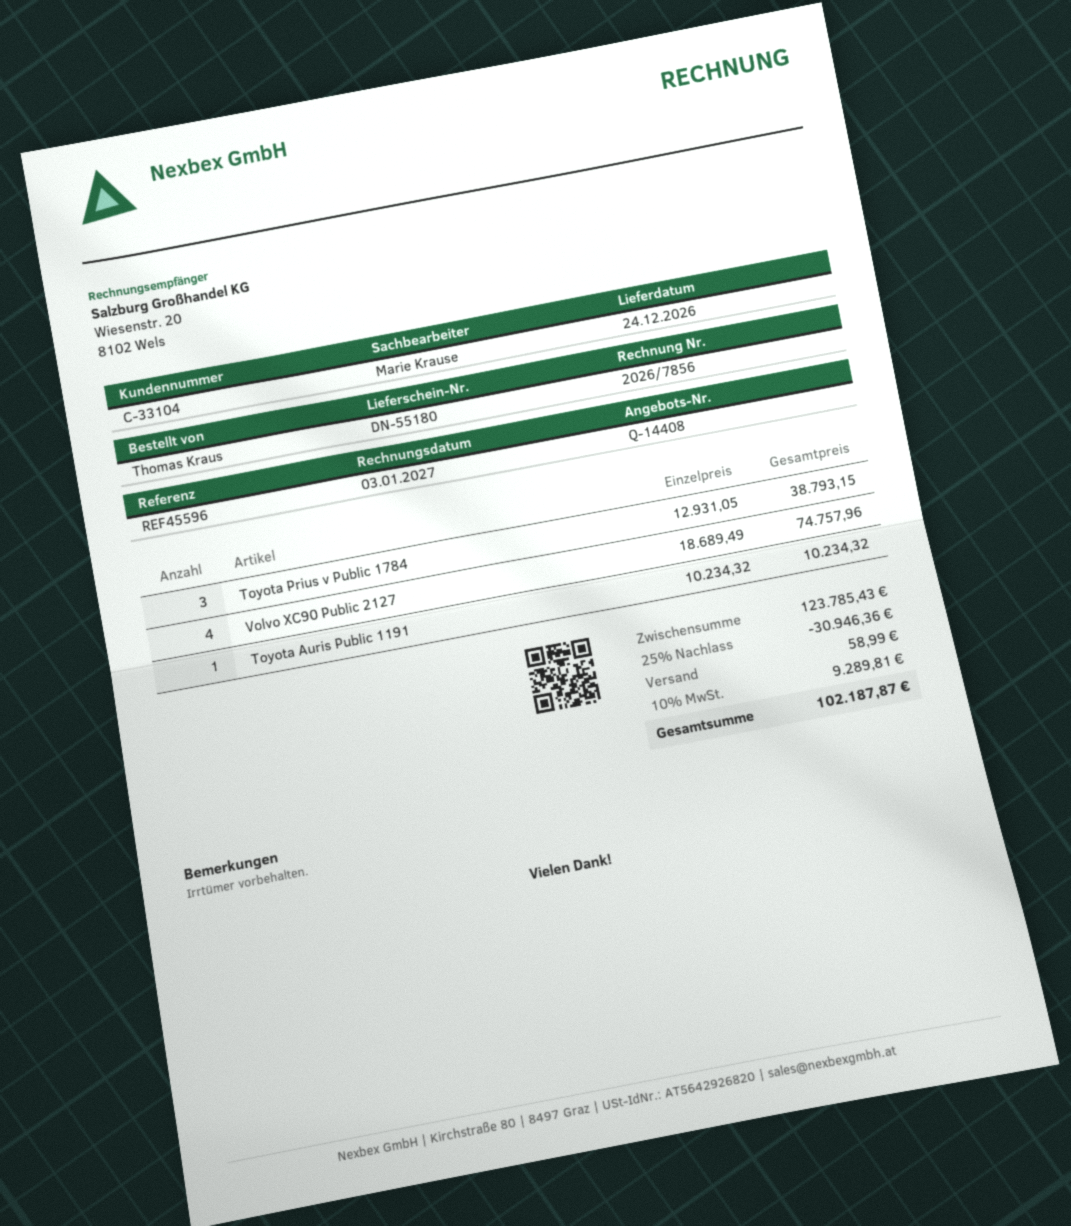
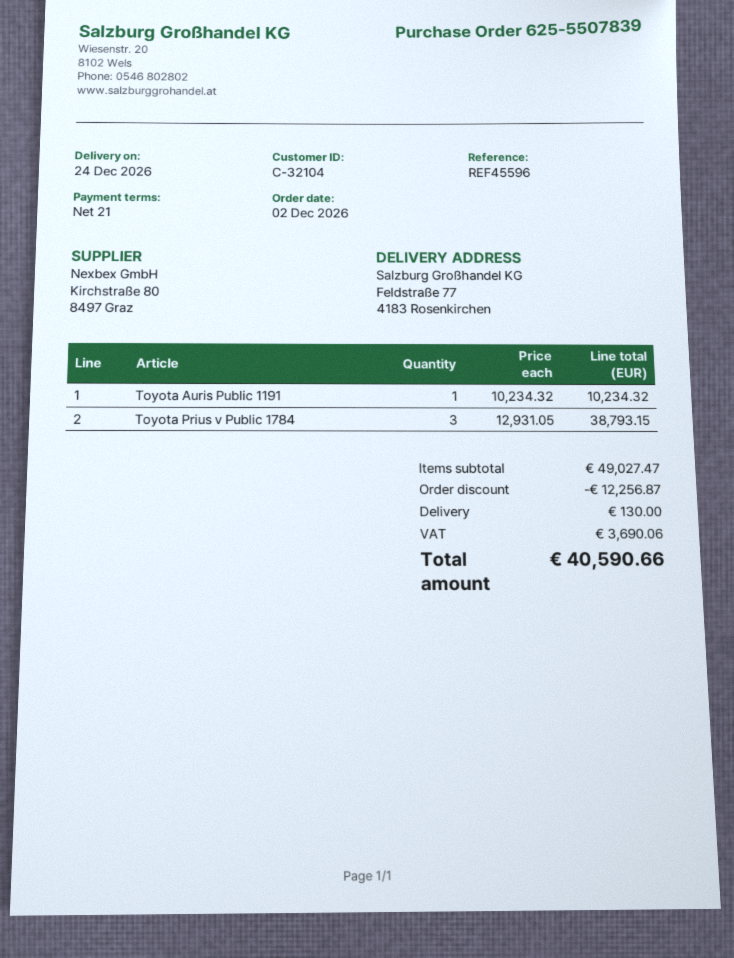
customer number: C-33104 -> C-32104
Volvo XC90 Public 2127: 4 x 18689.49 = 74757.96 -> none
subtotal: 123785.43 -> 49027.47
discount: 30946.36 -> 12256.87
shipping: 58.99 -> 130.00
tax: 9289.81 -> 3690.06
total: 102187.87 -> 40590.66

